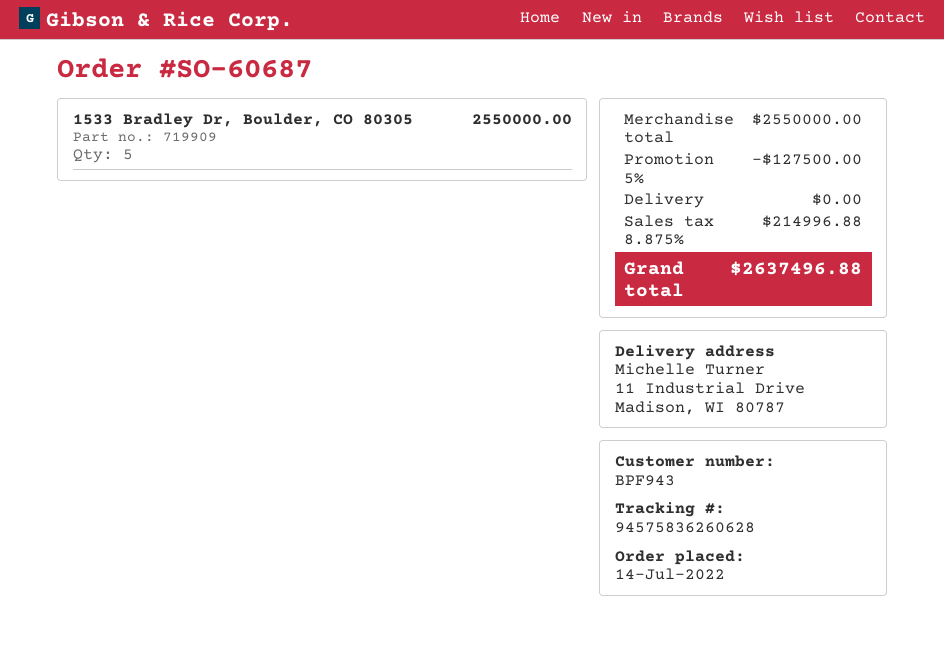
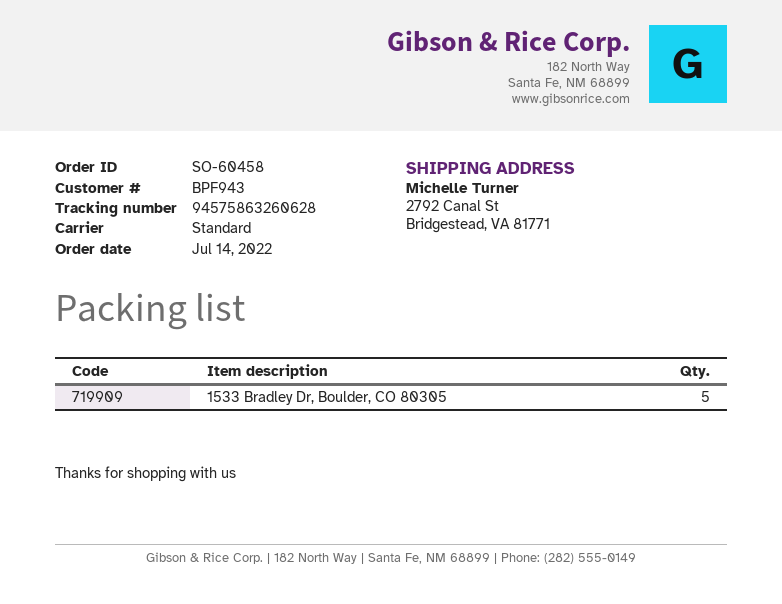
order number: SO-60687 -> SO-60458
tracking number: 94575836260628 -> 94575863260628
ship to: 11 Industrial Drive, Madison, WI 80787 -> 2792 Canal St, Bridgestead, VA 81771

